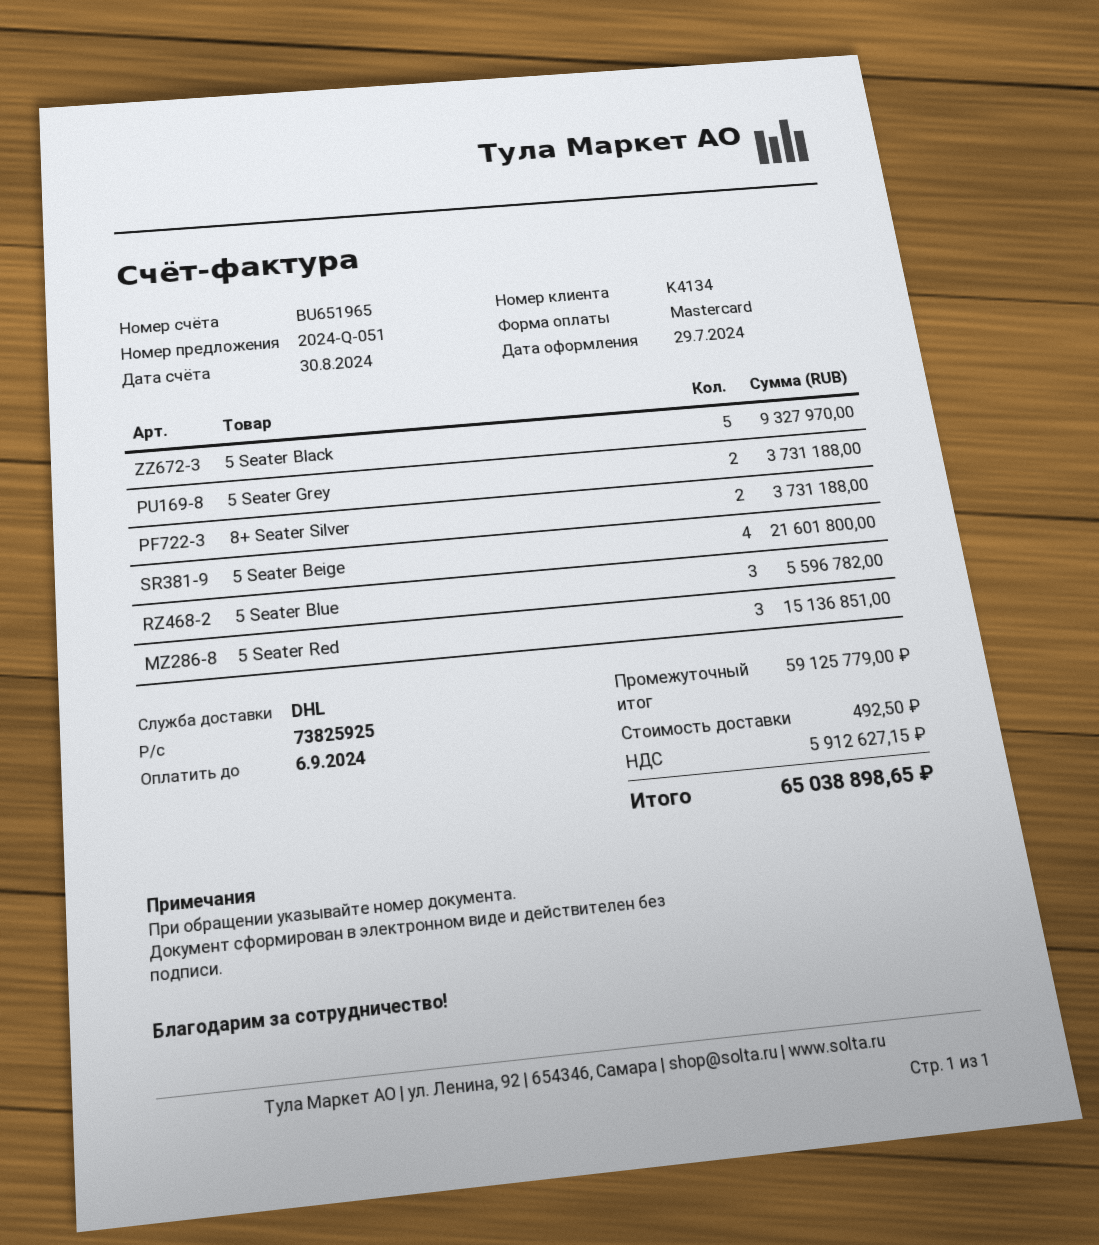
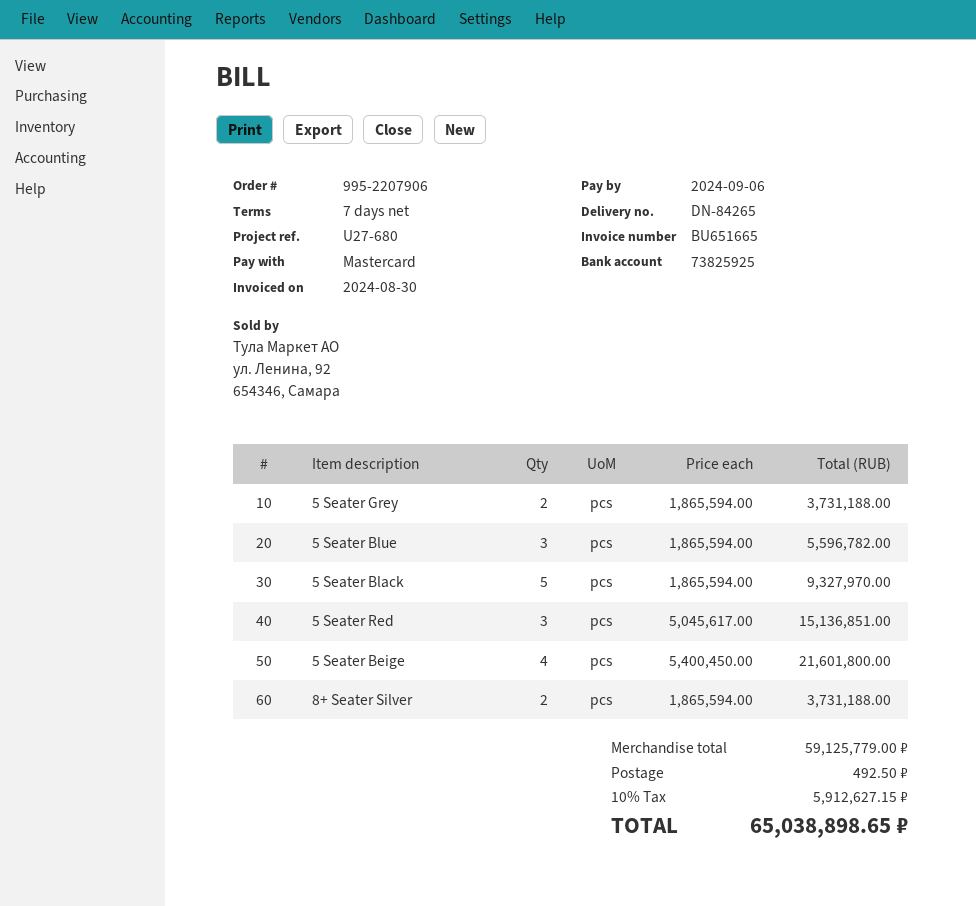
invoice number: BU651965 -> BU651665

